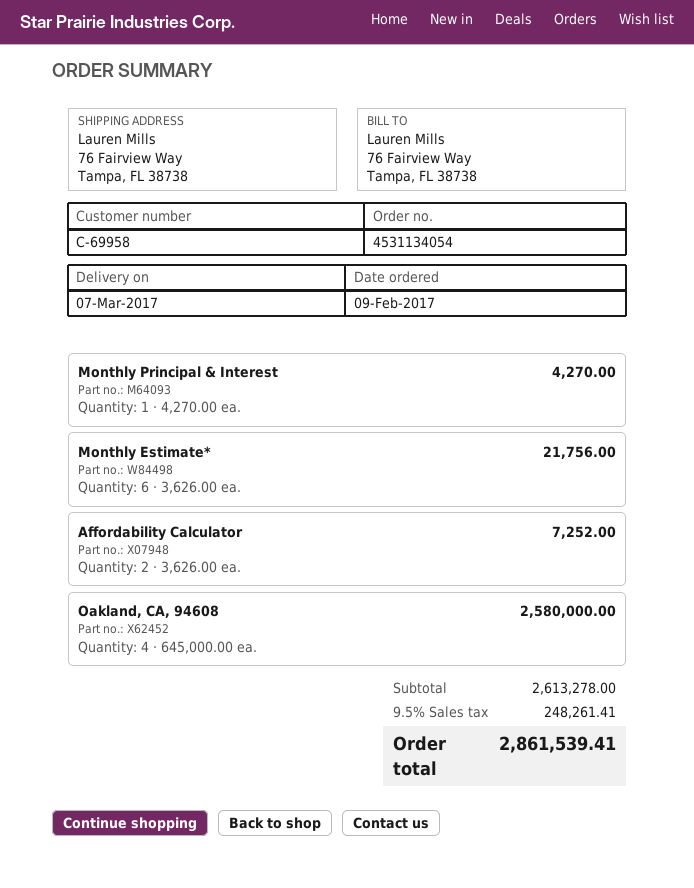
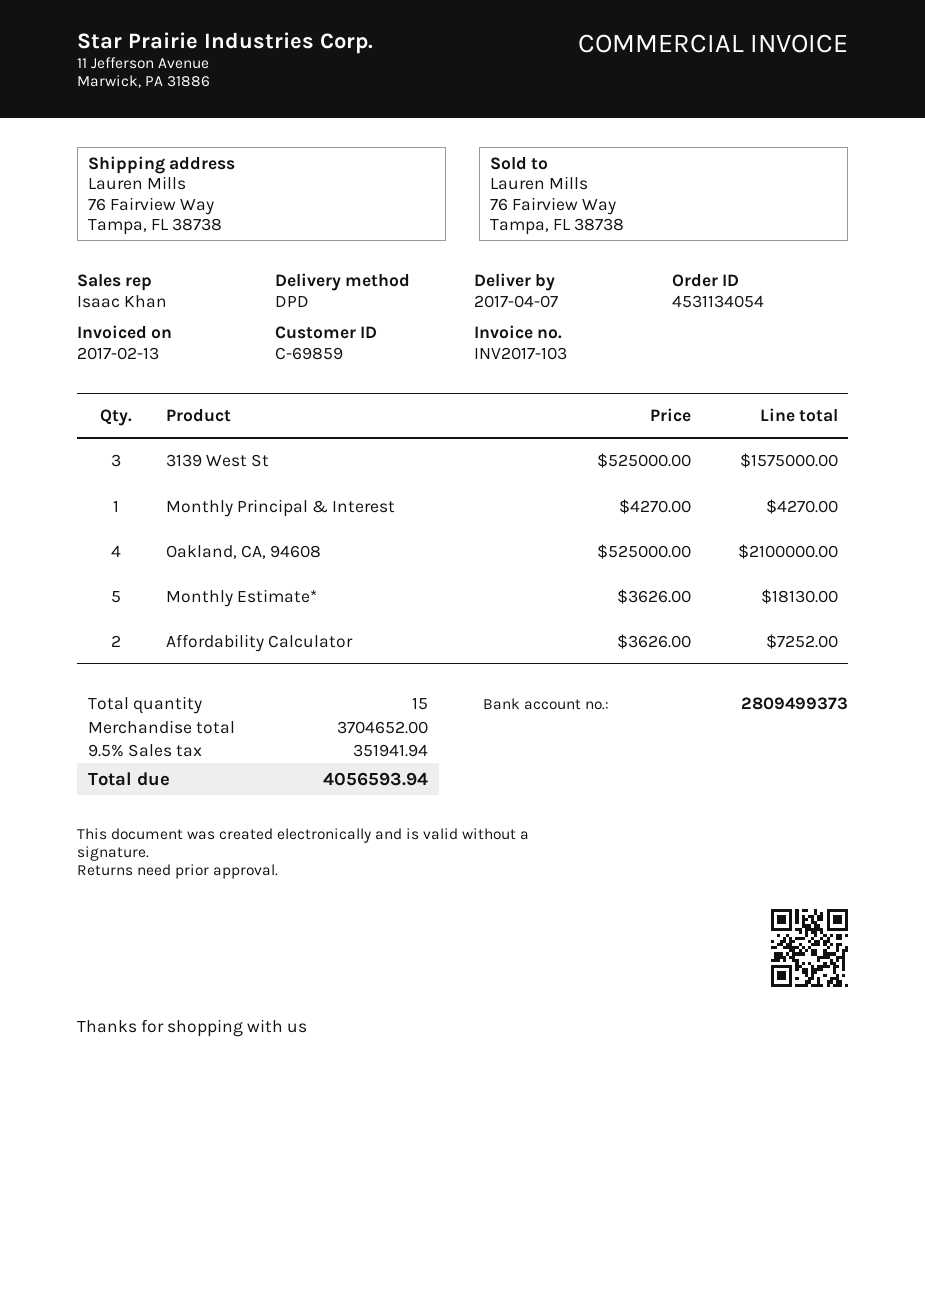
delivery date: 2017-03-07 -> 2017-04-07
customer number: C-69958 -> C-69859
Monthly Estimate*: 6 x 3626.00 = 21756.00 -> 5 x 3626.00 = 18130.00
Oakland, CA, 94608: 4 x 645000.00 = 2580000.00 -> 4 x 525000.00 = 2100000.00
3139 West St: none -> 3 x 525000.00 = 1575000.00
subtotal: 2613278.00 -> 3704652.00
tax: 9.5% = 248261.41 -> 9.5% = 351941.94
total: 2861539.41 -> 4056593.94

